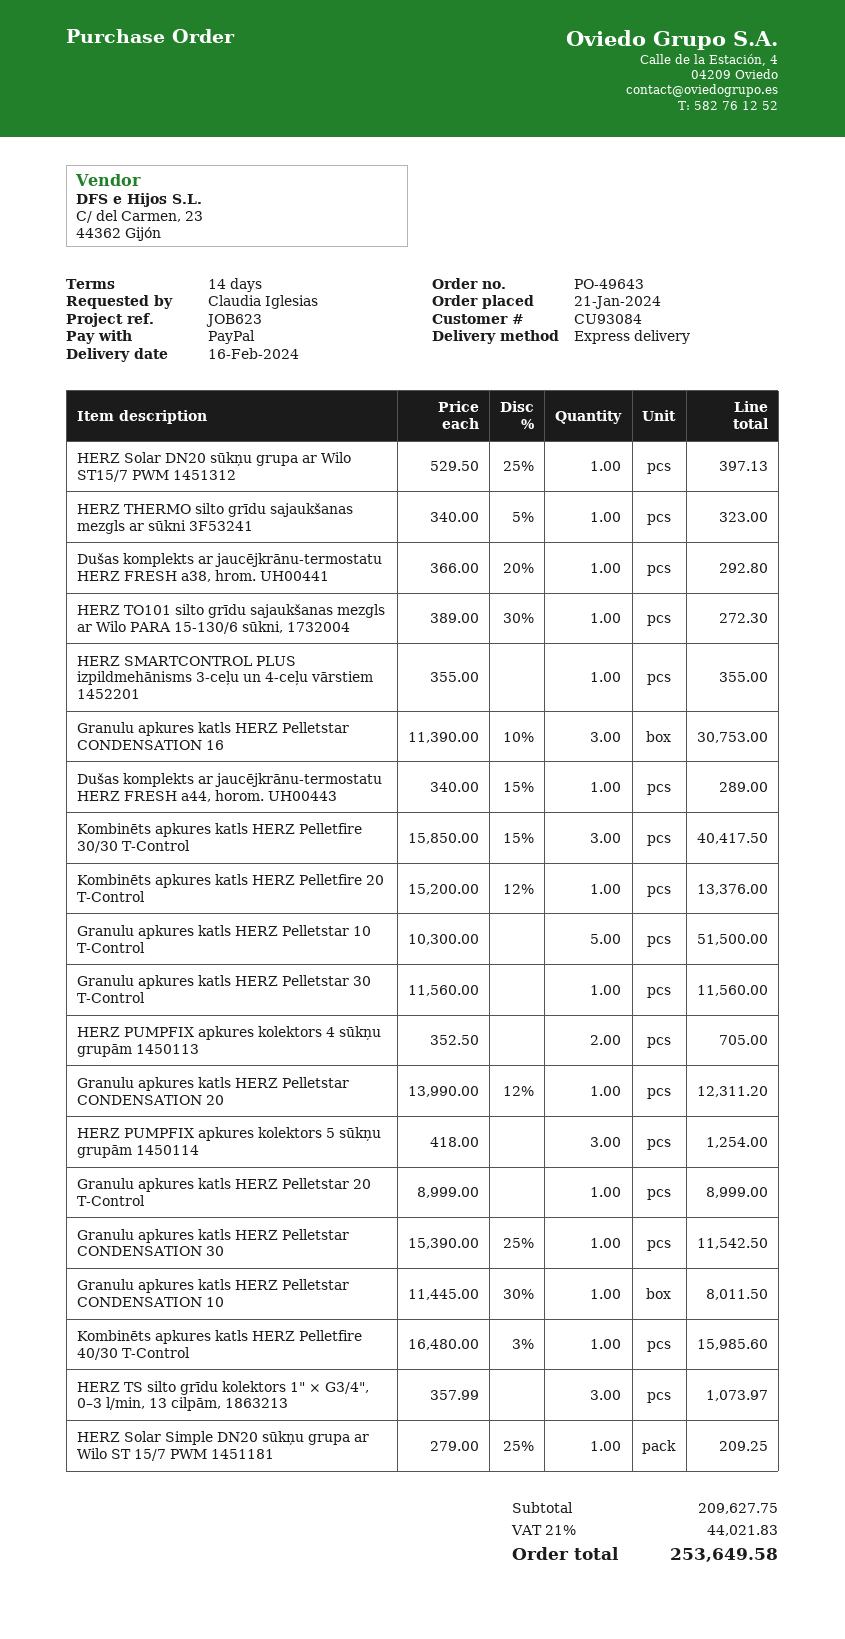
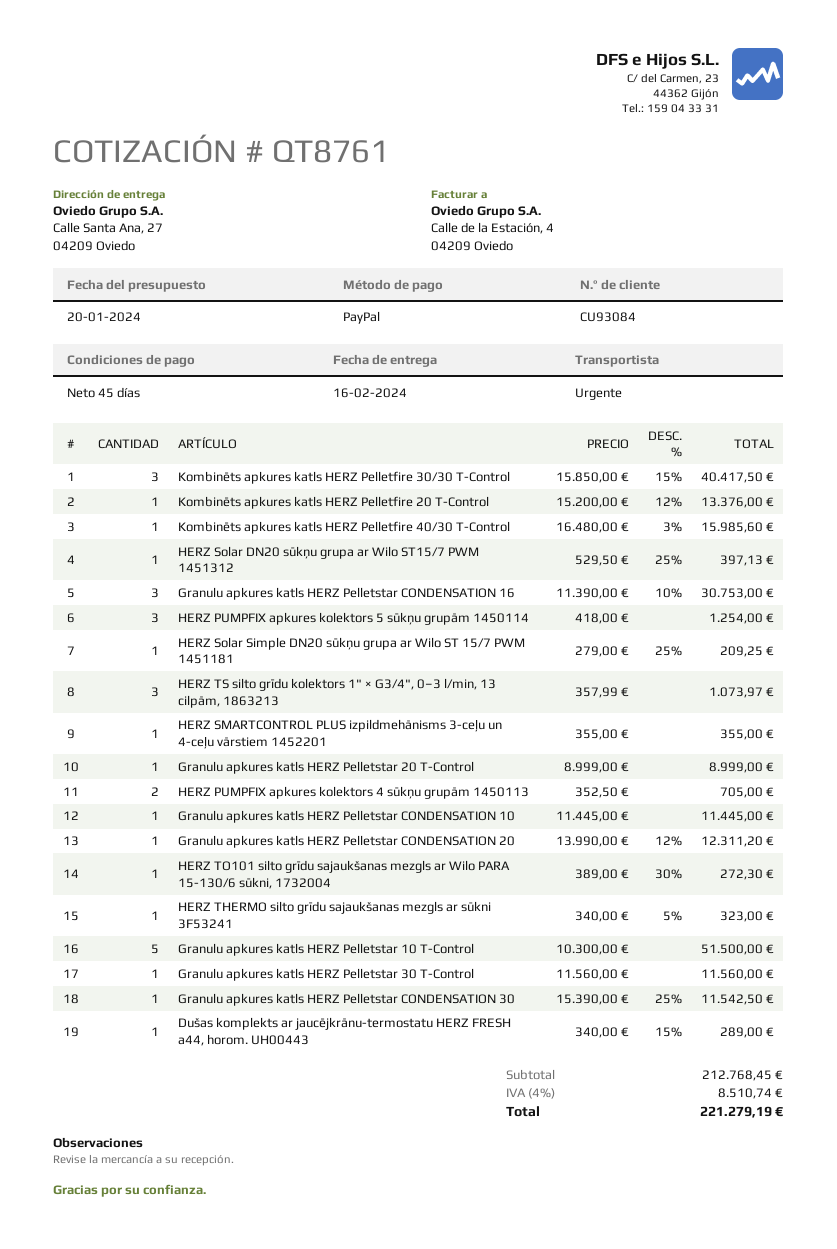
payment terms: 14 days -> 45 days
Dušas komplekts ar jaucējkrānu-termostatu HERZ FRESH a38, hrom. UH00441: 1 x 366.00 - 20% = 292.80 -> none
Granulu apkures katls HERZ Pelletstar CONDENSATION 10: 1 x 11445.00 - 30% = 8011.50 -> 1 x 11445.00 = 11445.00
subtotal: 209627.75 -> 212768.45
tax: 21% = 44021.83 -> 4% = 8510.74
total: 253649.58 -> 221279.19

